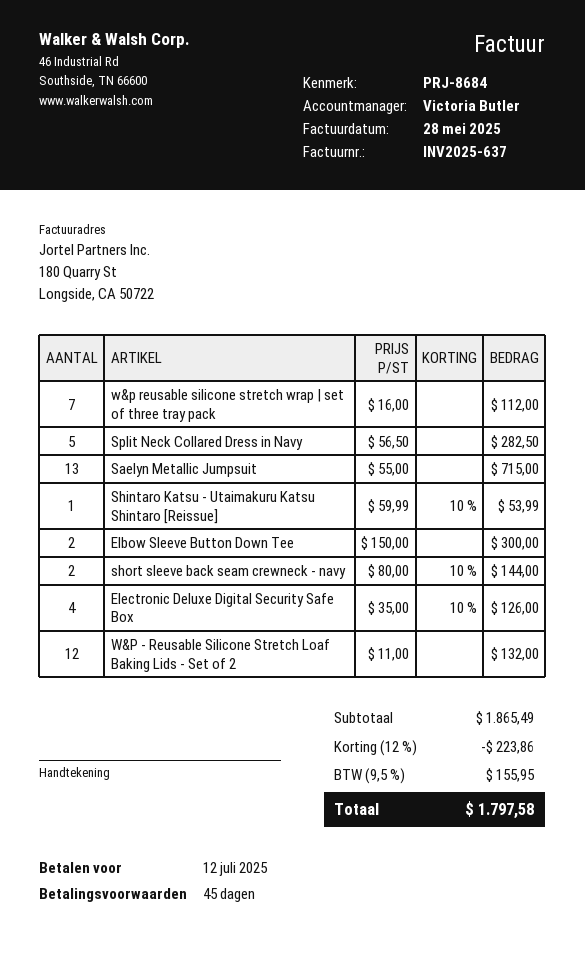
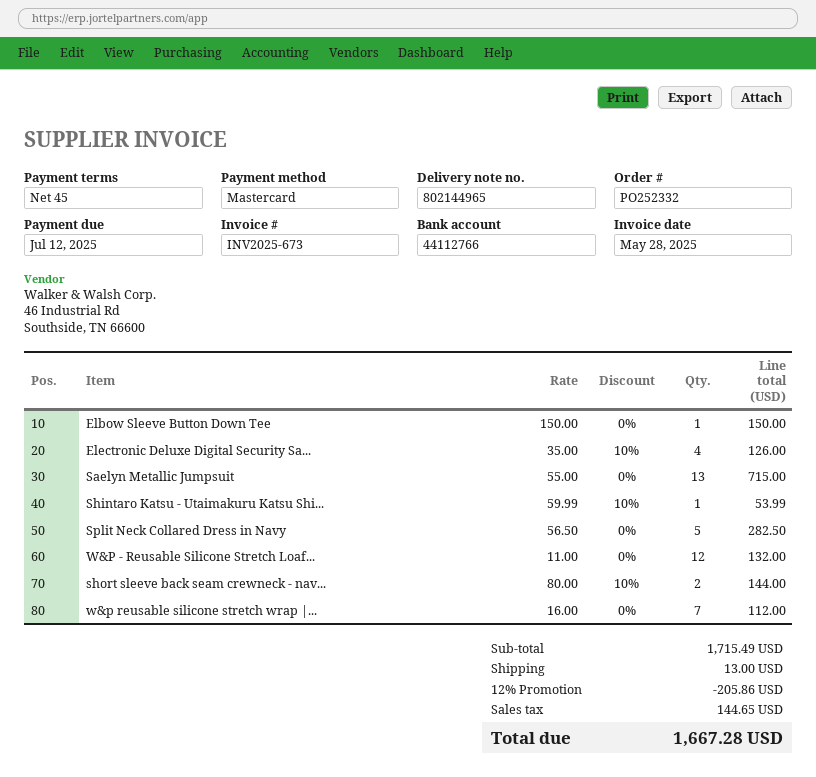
invoice number: INV2025-637 -> INV2025-673
Elbow Sleeve Button Down Tee: 2 x 150.00 = 300.00 -> 1 x 150.00 = 150.00
subtotal: 1865.49 -> 1715.49
discount: 12% = 223.86 -> 12% = 205.86
shipping: none -> 13.00
tax: 155.95 -> 144.65
total: 1797.58 -> 1667.28

